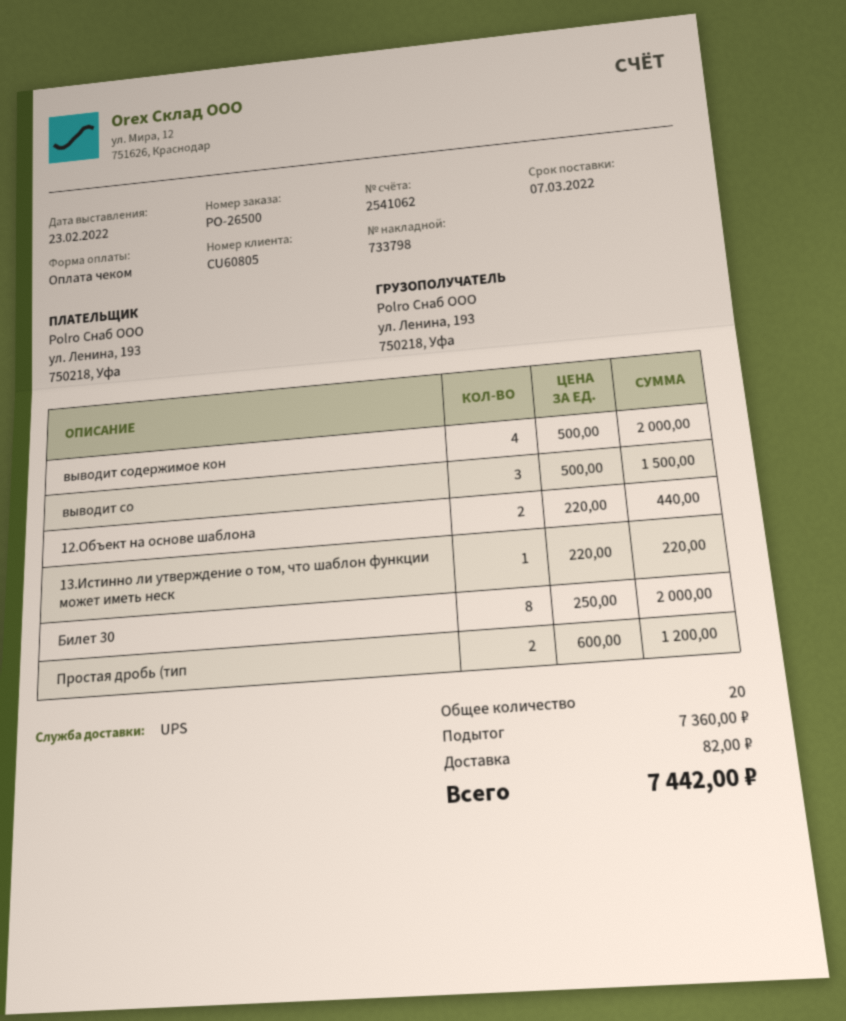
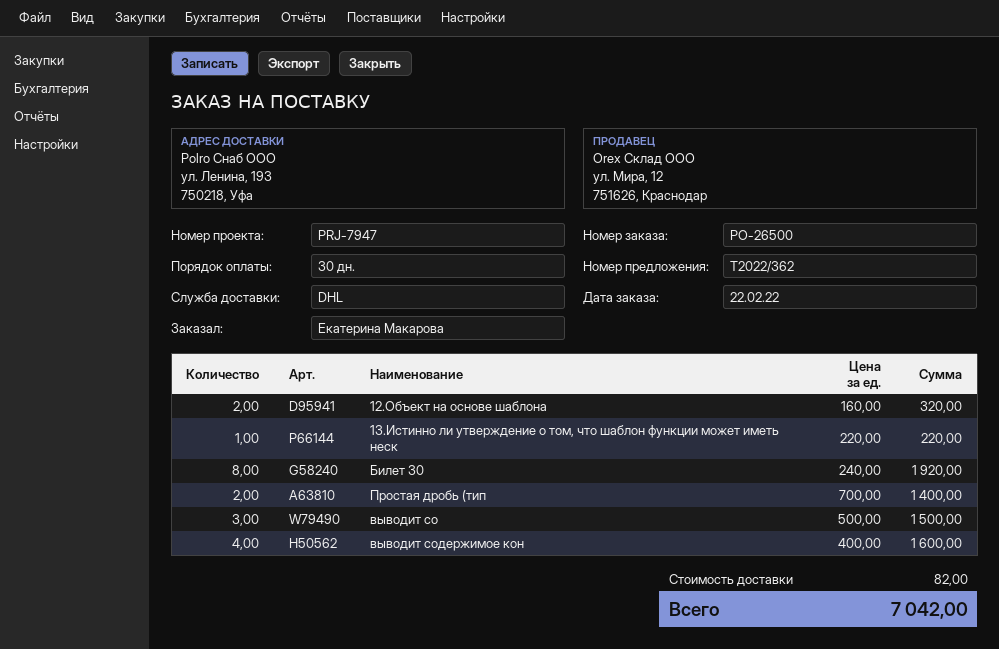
shipping method: UPS -> DHL
выводит содержимое кон: 4 x 500.00 = 2000.00 -> 4 x 400.00 = 1600.00
12.Объект на основе шаблона: 2 x 220.00 = 440.00 -> 2 x 160.00 = 320.00
Билет 30: 8 x 250.00 = 2000.00 -> 8 x 240.00 = 1920.00
Простая дробь (тип: 2 x 600.00 = 1200.00 -> 2 x 700.00 = 1400.00
total: 7442.00 -> 7042.00

